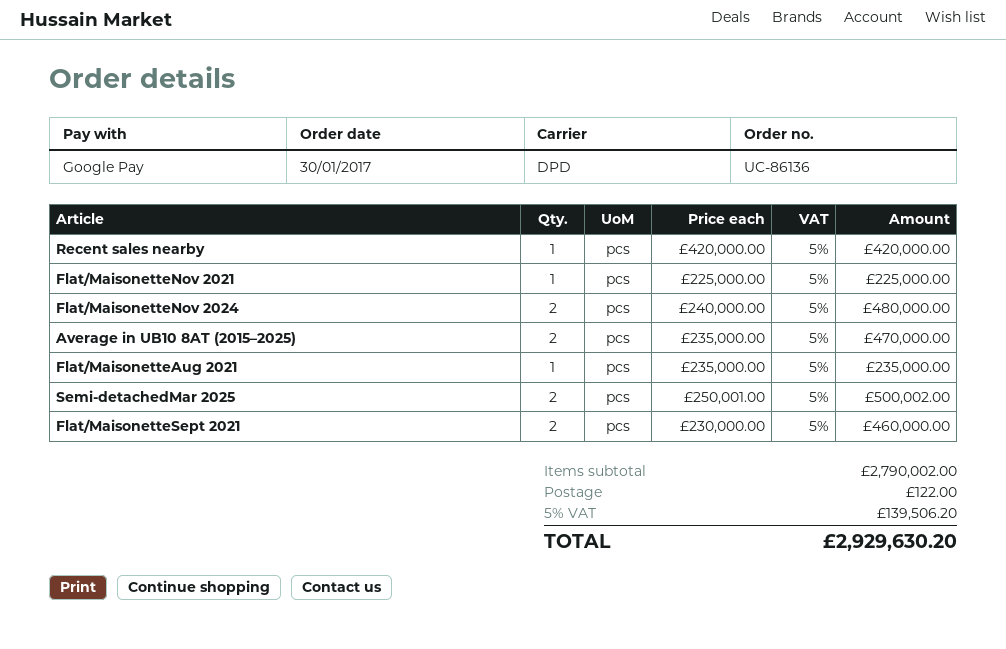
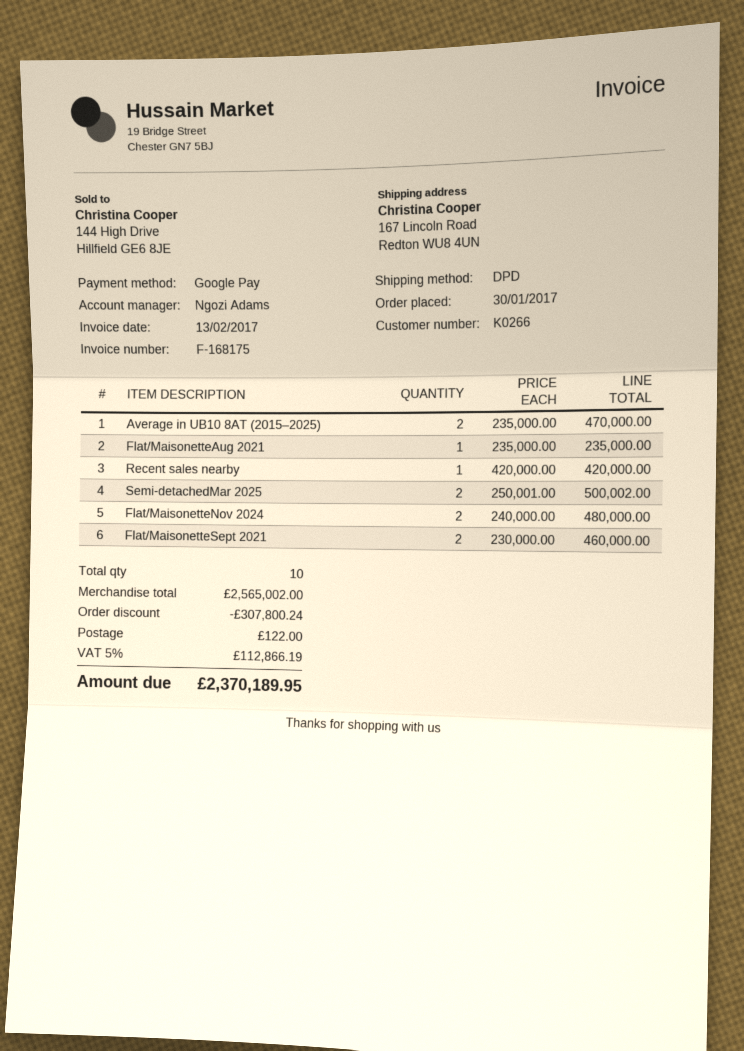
Flat/MaisonetteNov 2021: 1 x 225000.00 = 225000.00 -> none
subtotal: 2790002.00 -> 2565002.00
discount: none -> 307800.24
tax: 5% = 139506.20 -> 5% = 112866.19
total: 2929630.20 -> 2370189.95

